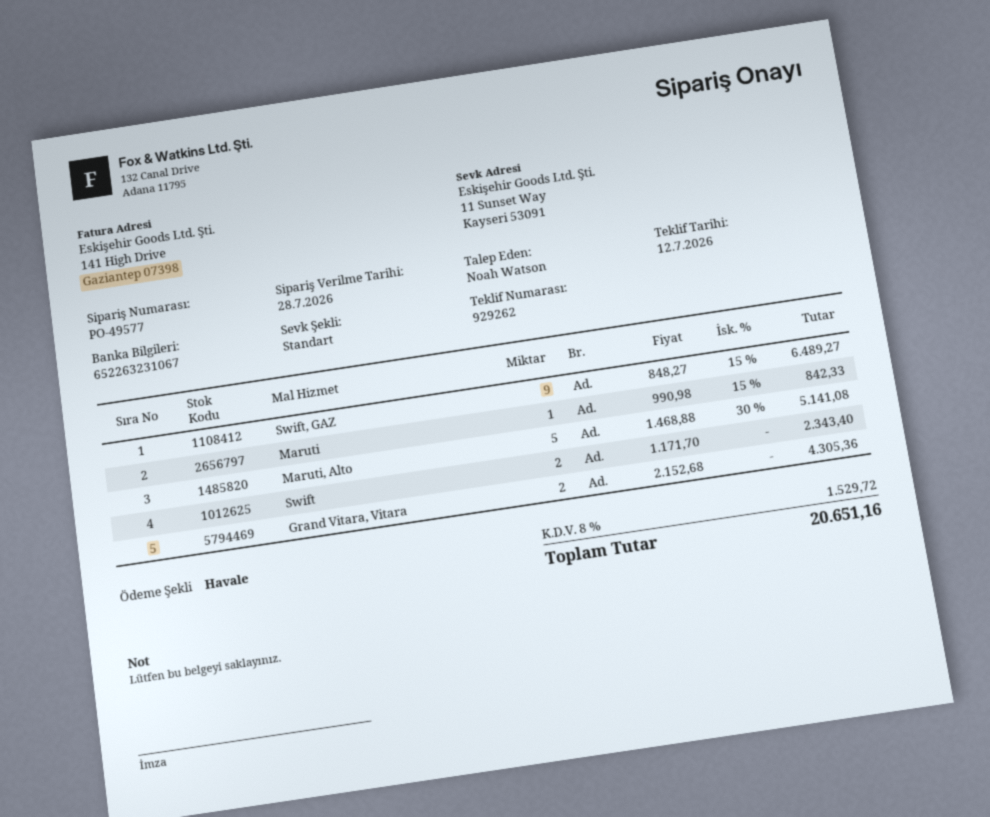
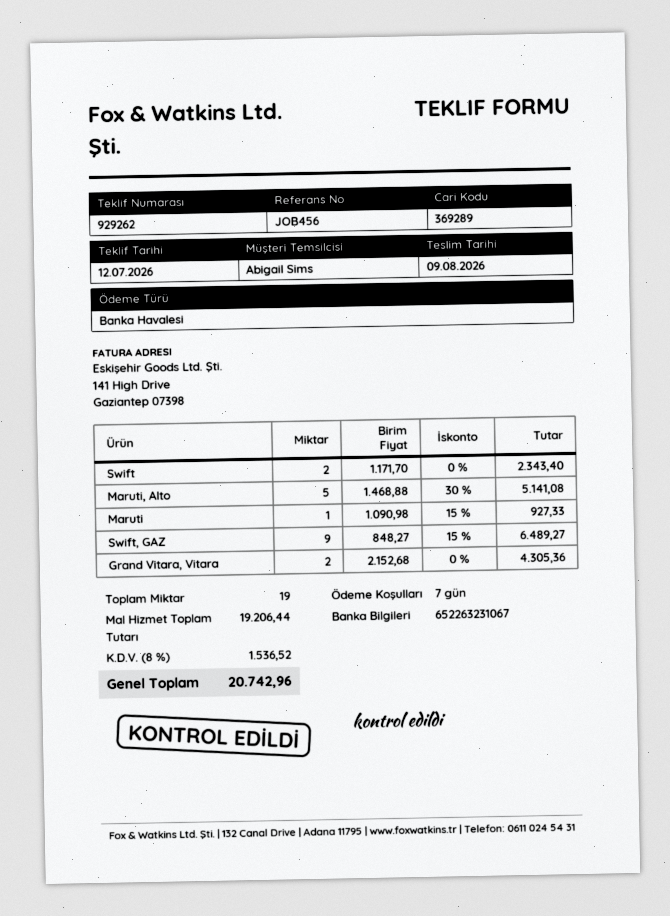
Maruti: 1 x 990.98 - 15% = 842.33 -> 1 x 1090.98 - 15% = 927.33
tax: 8% = 1529.72 -> 8% = 1536.52
total: 20651.16 -> 20742.96

